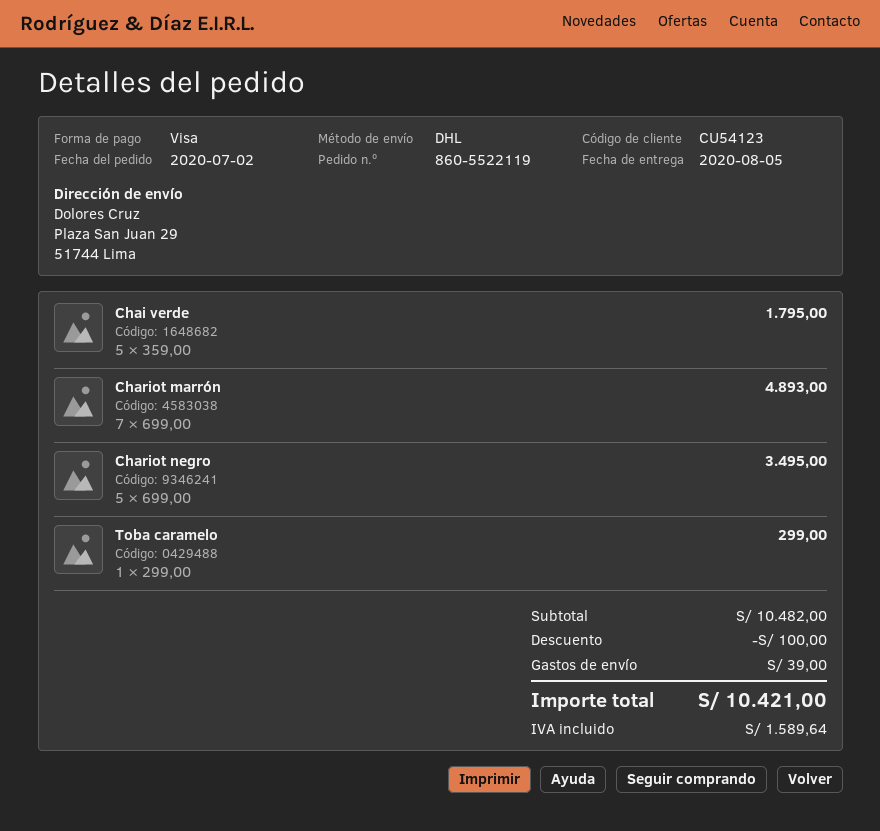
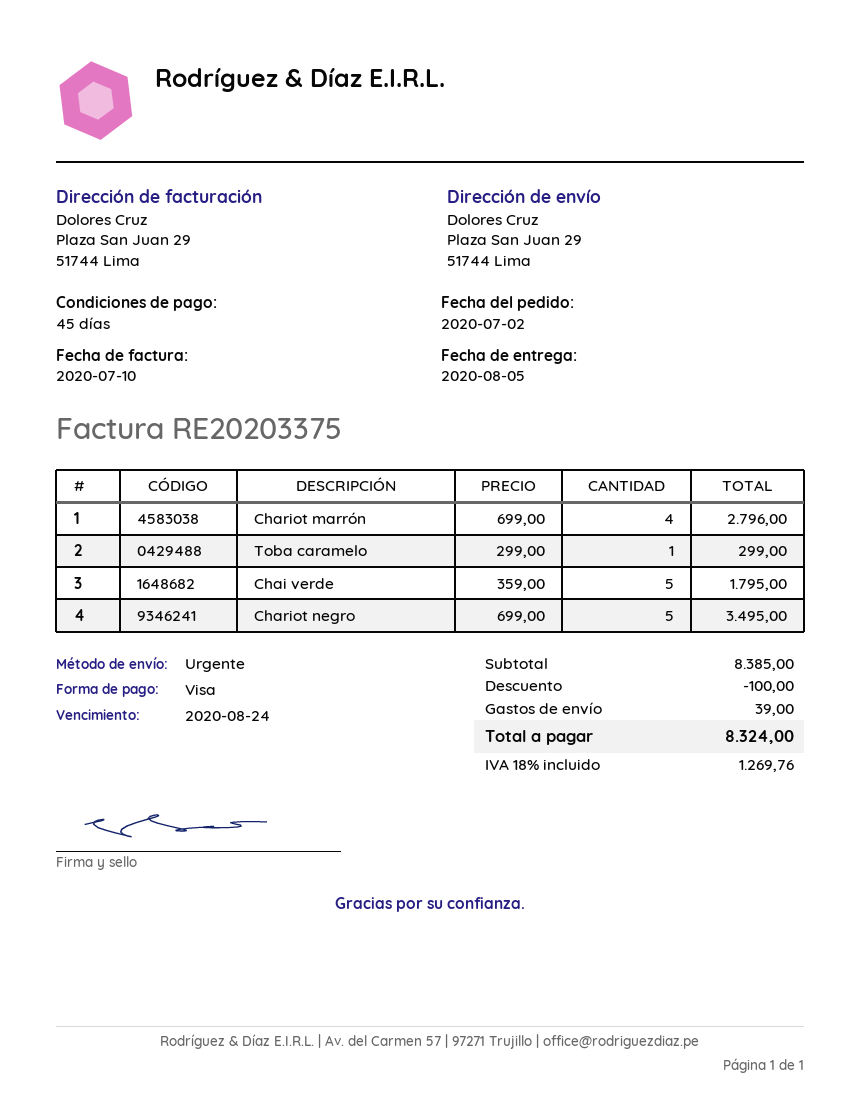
shipping method: DHL -> express
Chariot marrón: 7 x 699.00 = 4893.00 -> 4 x 699.00 = 2796.00
subtotal: 10482.00 -> 8385.00
tax: 1589.64 -> 1269.76
total: 10421.00 -> 8324.00

